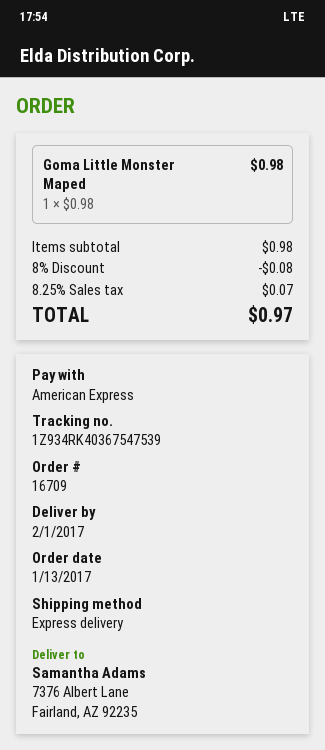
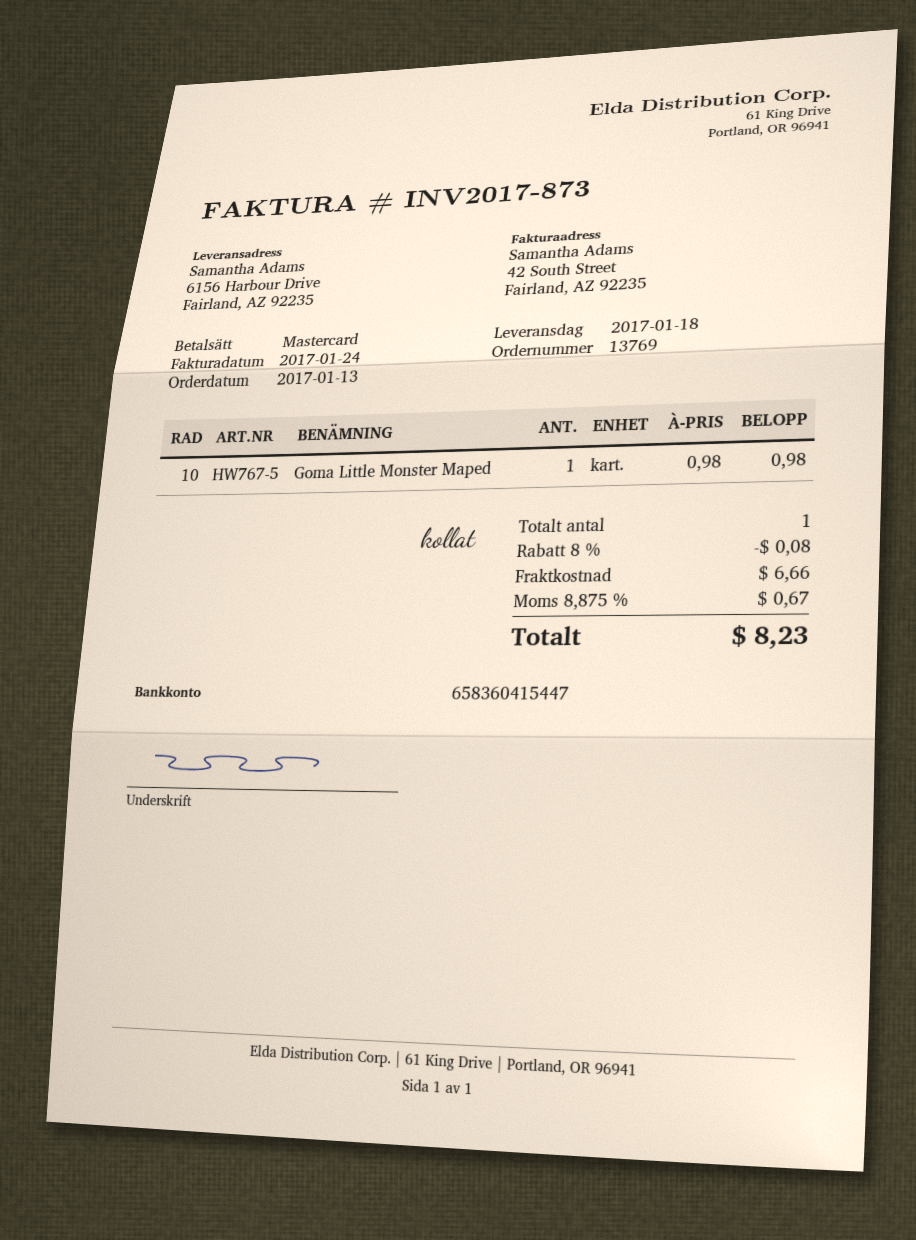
order number: 16709 -> 13769
delivery date: 2017-02-01 -> 2017-01-18
payment method: American Express -> Mastercard
ship to: 7376 Albert Lane, Fairland, AZ 92235 -> 6156 Harbour Drive, Fairland, AZ 92235
shipping: none -> 6.66
tax: 8.25% = 0.07 -> 8.875% = 0.67
total: 0.97 -> 8.23

